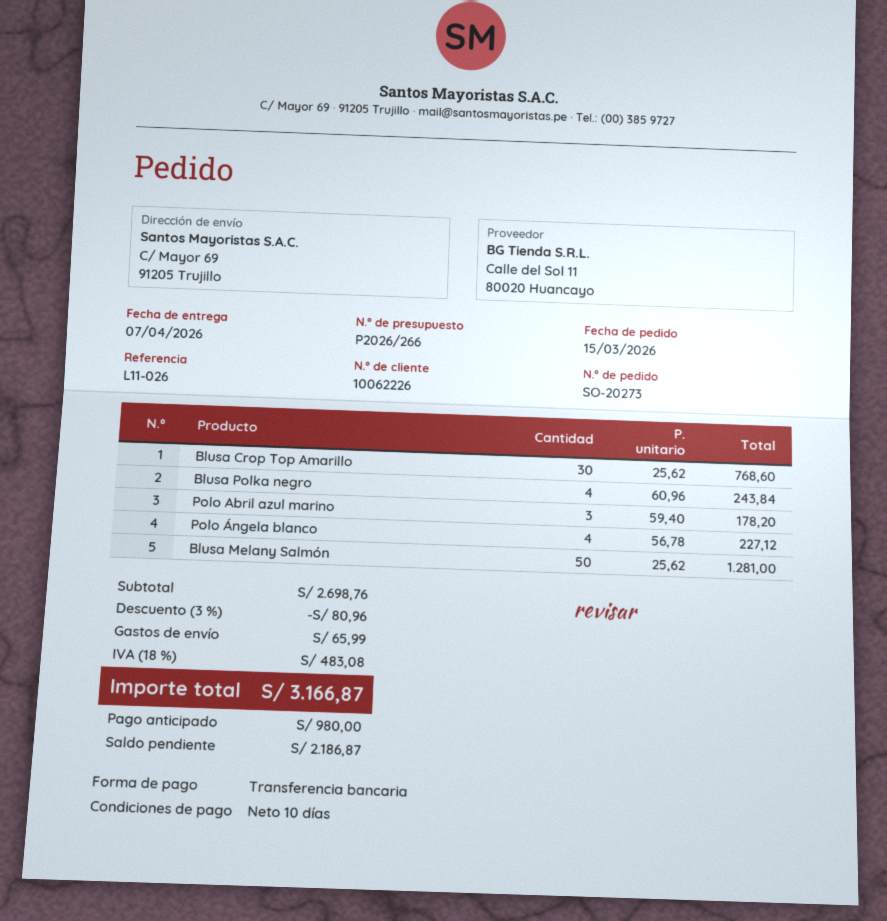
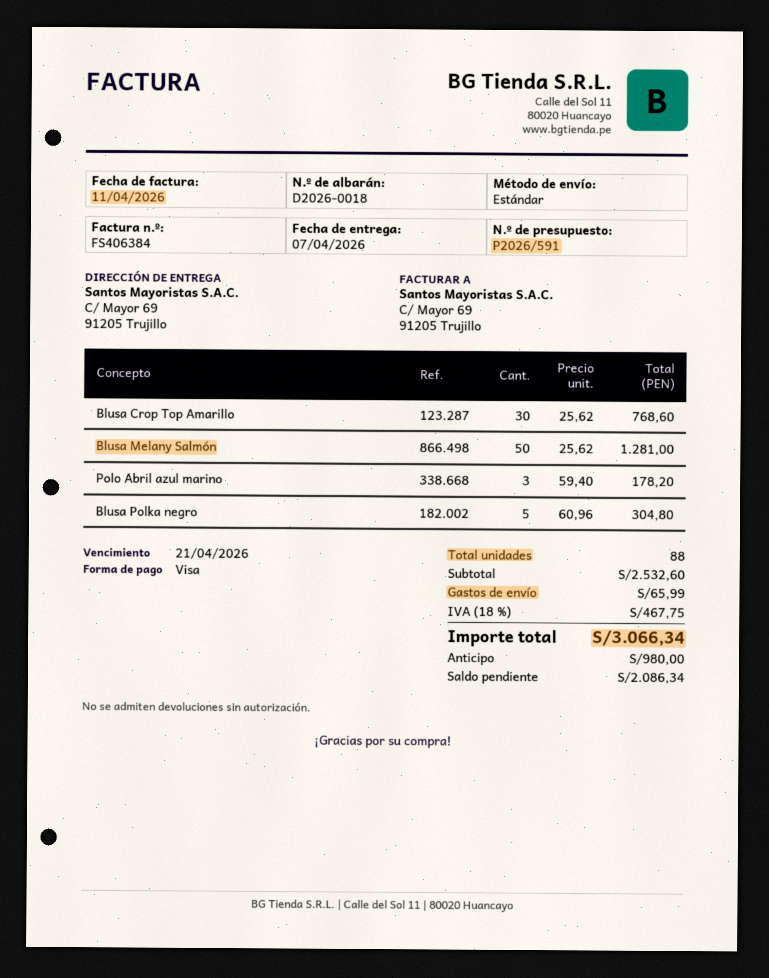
quote number: P2026/266 -> P2026/591
payment method: bank transfer -> Visa
Blusa Polka negro: 4 x 60.96 = 243.84 -> 5 x 60.96 = 304.80
Polo Ángela blanco: 4 x 56.78 = 227.12 -> none
subtotal: 2698.76 -> 2532.60
discount: 3% = 80.96 -> none
tax: 18% = 483.08 -> 18% = 467.75
total: 3166.87 -> 3066.34
balance: 2186.87 -> 2086.34

